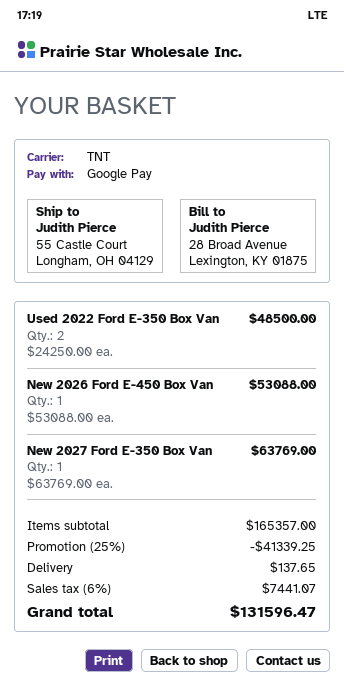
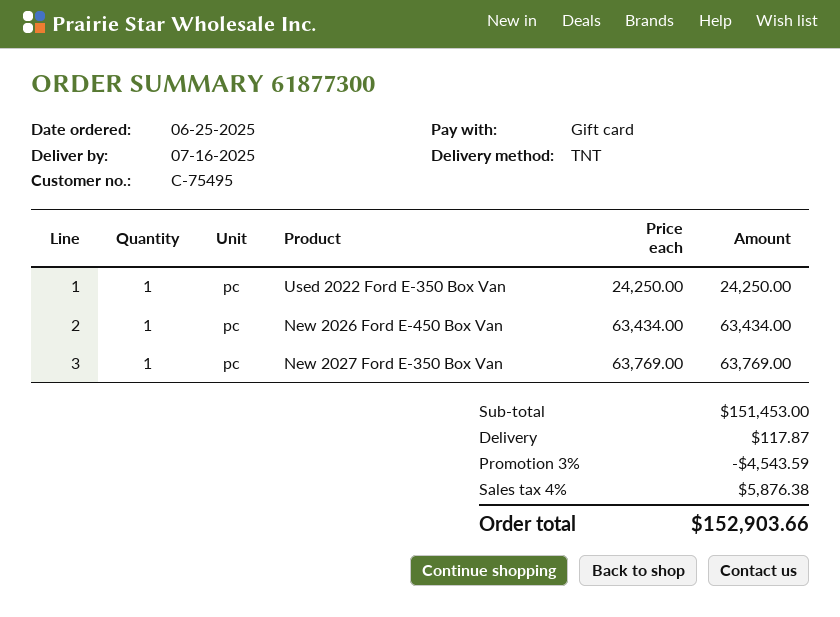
payment method: Google Pay -> gift card
Used 2022 Ford E-350 Box Van: 2 x 24250.00 = 48500.00 -> 1 x 24250.00 = 24250.00
New 2026 Ford E-450 Box Van: 1 x 53088.00 = 53088.00 -> 1 x 63434.00 = 63434.00
subtotal: 165357.00 -> 151453.00
discount: 25% = 41339.25 -> 3% = 4543.59
shipping: 137.65 -> 117.87
tax: 6% = 7441.07 -> 4% = 5876.38
total: 131596.47 -> 152903.66

